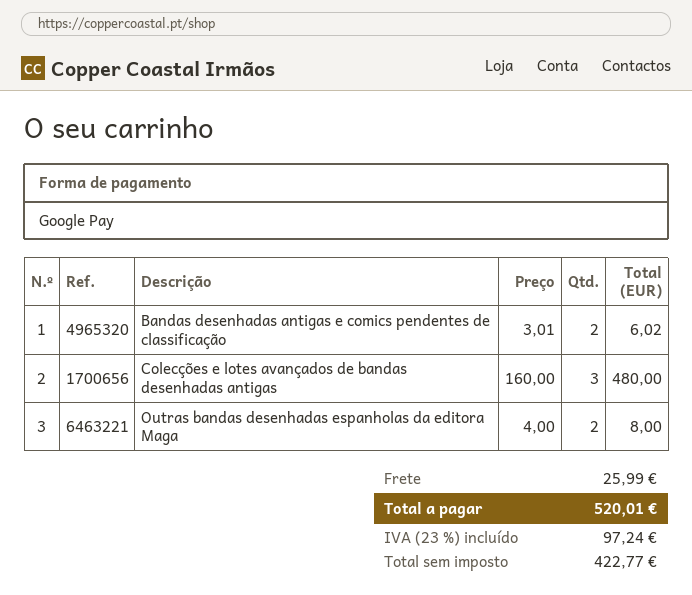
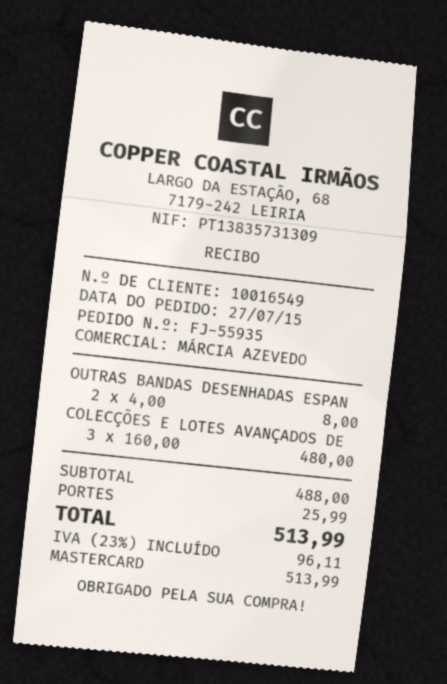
payment method: Google Pay -> Mastercard
Bandas desenhadas antigas e comics pendentes de classificação: 2 x 3.01 = 6.02 -> none
tax: 23% = 97.24 -> 23% = 96.11
total: 520.01 -> 513.99

